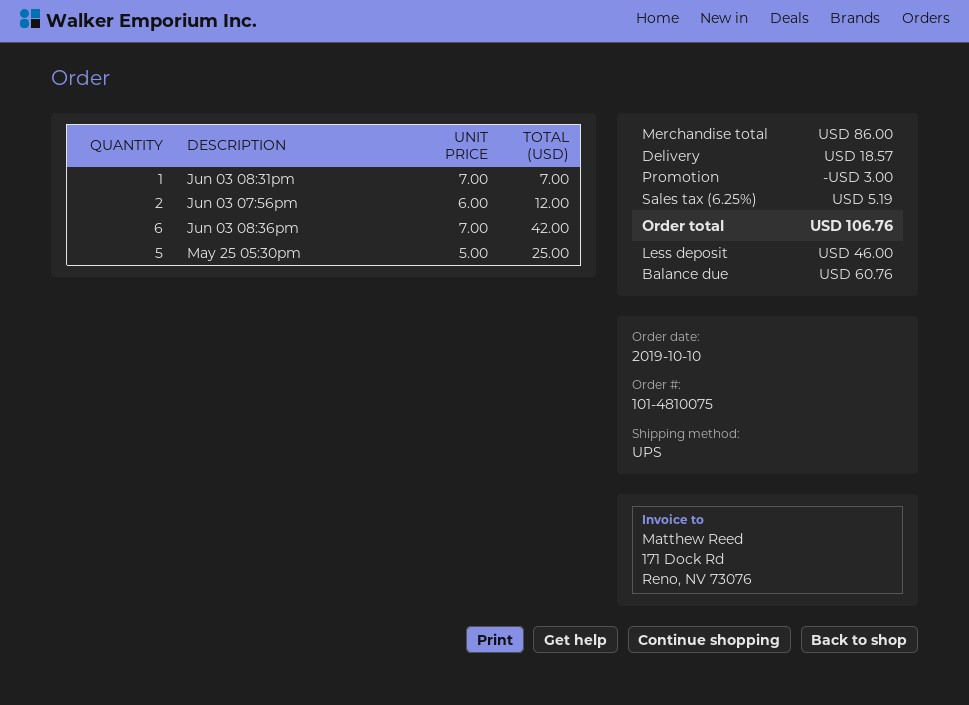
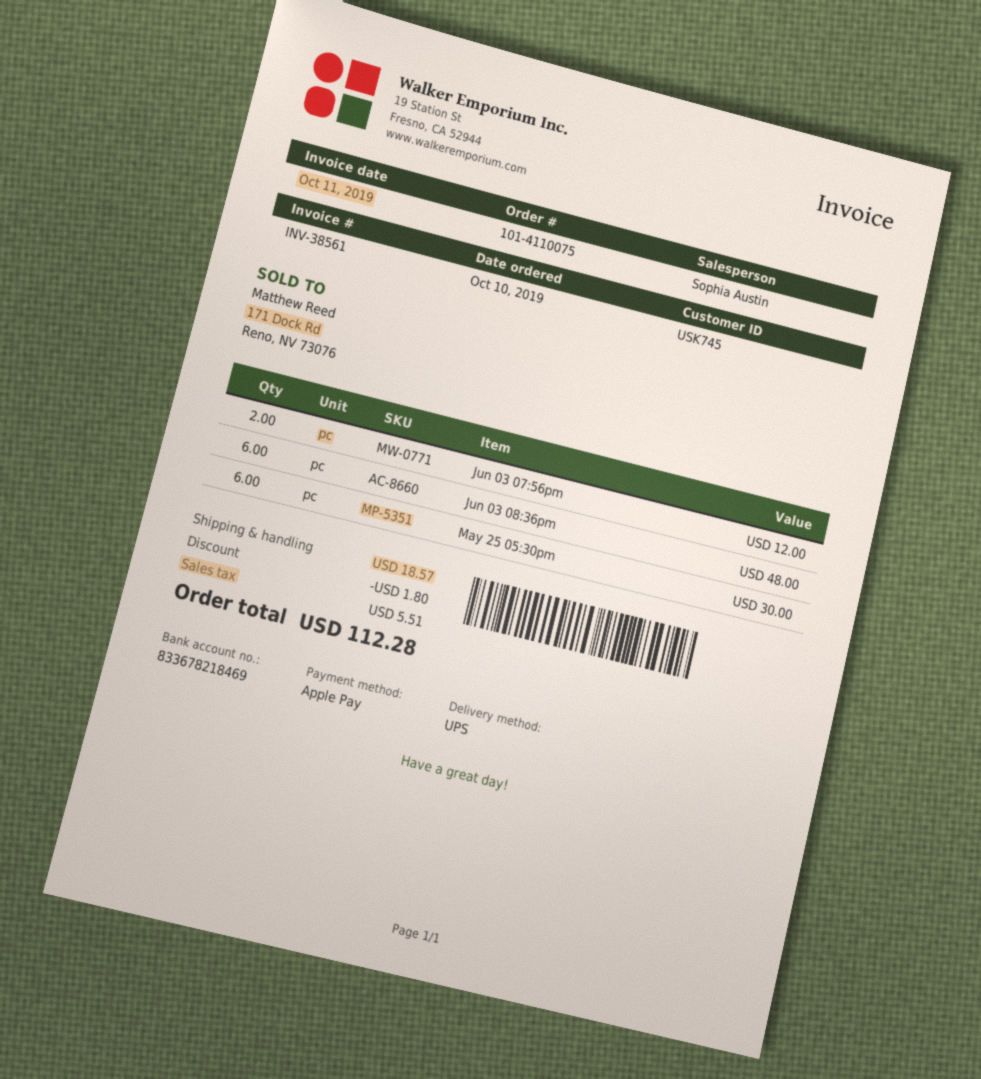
order number: 101-4810075 -> 101-4110075
Jun 03 08:31pm: 1 for 7.00 -> none
Jun 03 08:36pm: 6 for 42.00 -> 6 for 48.00
May 25 05:30pm: 5 for 25.00 -> 6 for 30.00
discount: 3.00 -> 1.80
tax: 5.19 -> 5.51
total: 106.76 -> 112.28

